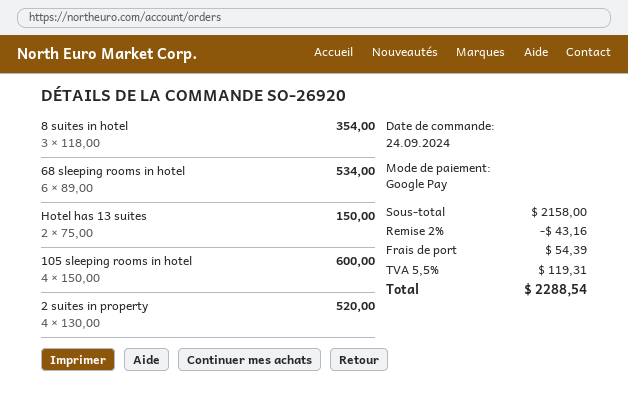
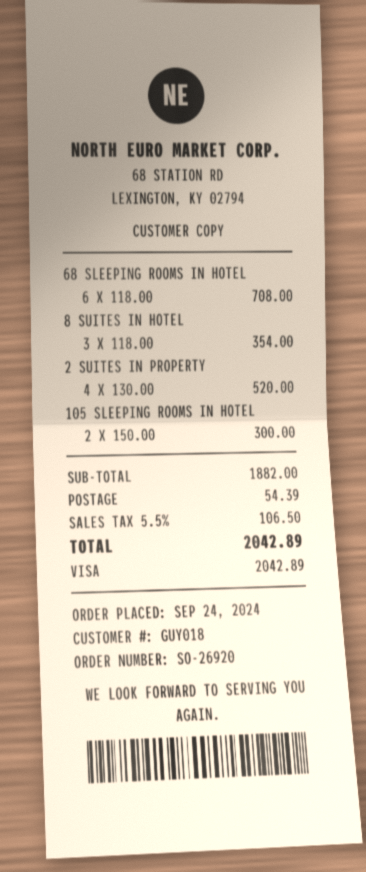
payment method: Google Pay -> Visa
68 sleeping rooms in hotel: 6 x 89.00 = 534.00 -> 6 x 118.00 = 708.00
Hotel has 13 suites: 2 x 75.00 = 150.00 -> none
105 sleeping rooms in hotel: 4 x 150.00 = 600.00 -> 2 x 150.00 = 300.00
subtotal: 2158.00 -> 1882.00
discount: 2% = 43.16 -> none
tax: 5.5% = 119.31 -> 5.5% = 106.50
total: 2288.54 -> 2042.89

